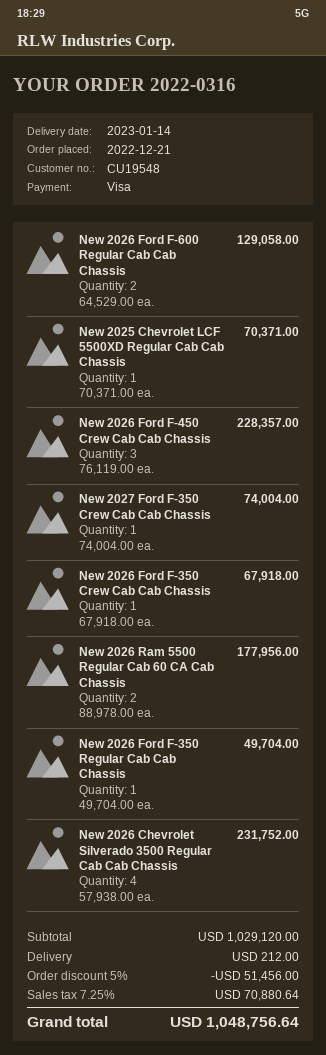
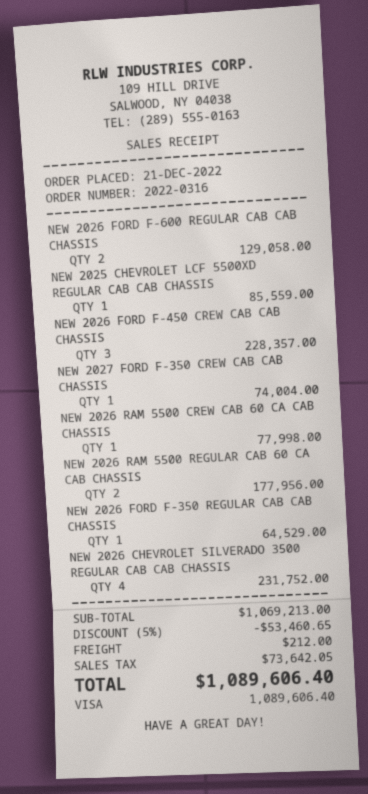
New 2025 Chevrolet LCF 5500XD Regular Cab Cab Chassis: 1 for 70371.00 -> 1 for 85559.00
New 2026 Ford F-350 Crew Cab Cab Chassis: 1 for 67918.00 -> none
New 2026 Ford F-350 Regular Cab Cab Chassis: 1 for 49704.00 -> 1 for 64529.00
NEW 2026 RAM 5500 CREW CAB 60 CA CAB CHASSIS: none -> 1 for 77998.00
subtotal: 1029120.00 -> 1069213.00
discount: 5% = 51456.00 -> 5% = 53460.65
tax: 70880.64 -> 73642.05
total: 1048756.64 -> 1089606.40

